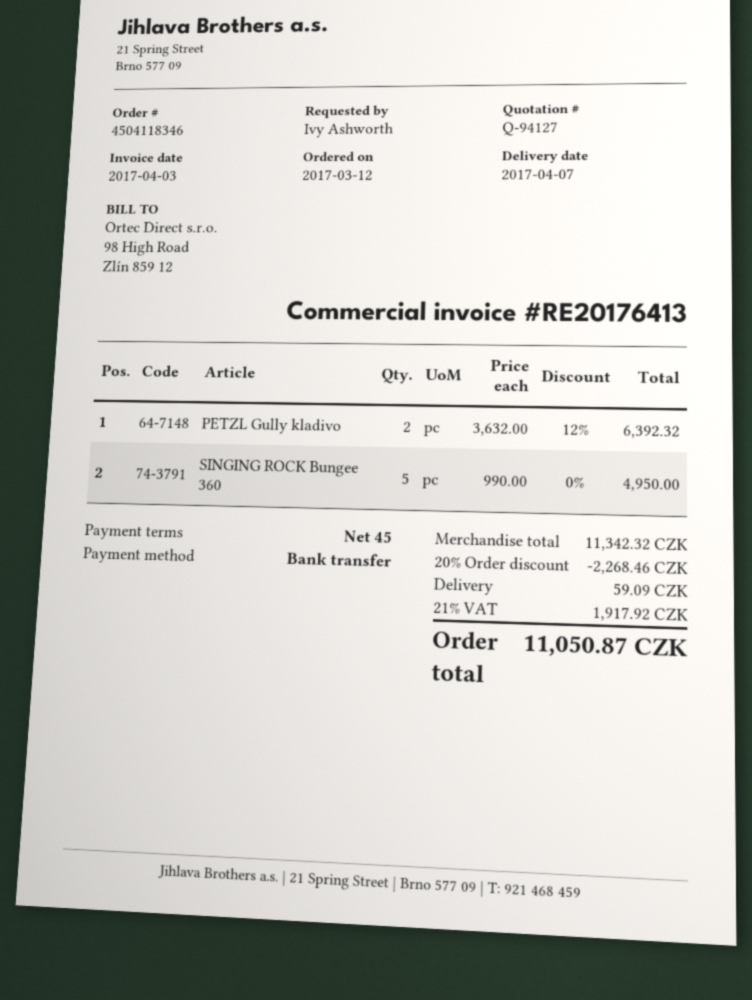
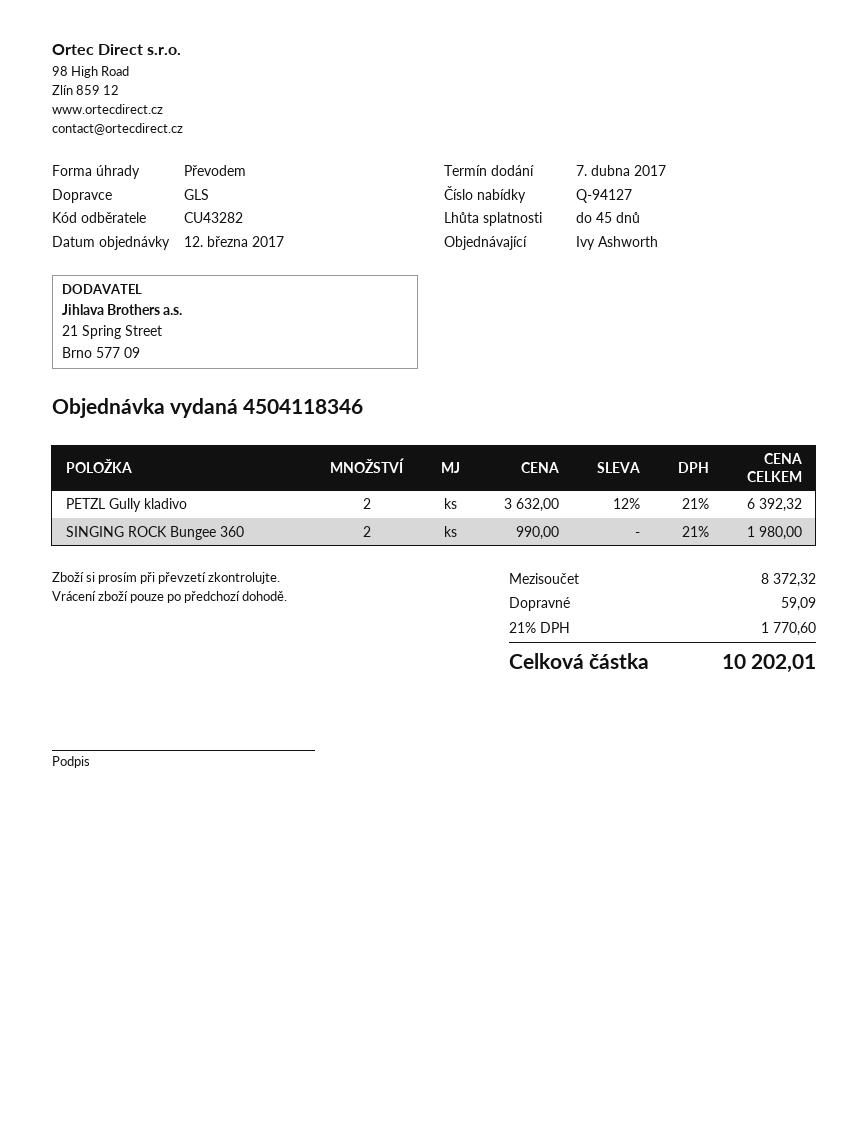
SINGING ROCK Bungee 360: 5 x 990.00 = 4950.00 -> 2 x 990.00 = 1980.00
subtotal: 11342.32 -> 8372.32
discount: 20% = 2268.46 -> none
tax: 21% = 1917.92 -> 21% = 1770.60
total: 11050.87 -> 10202.01

